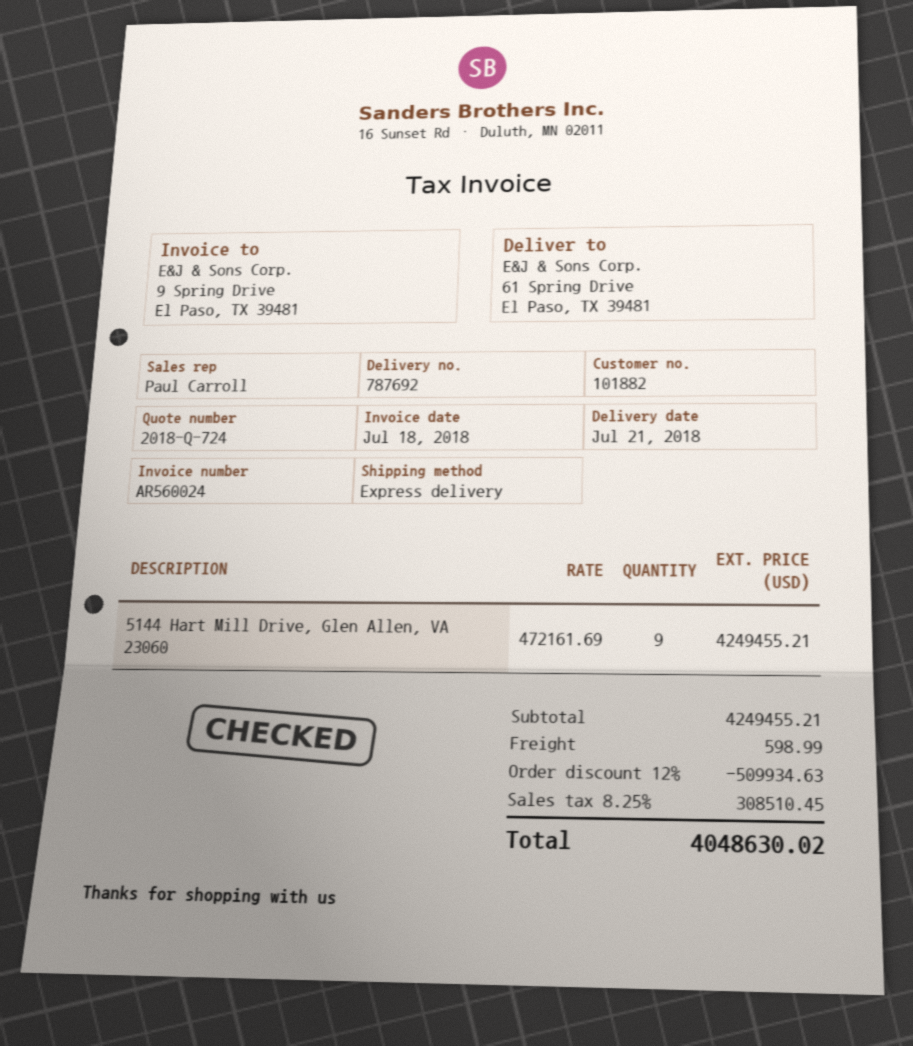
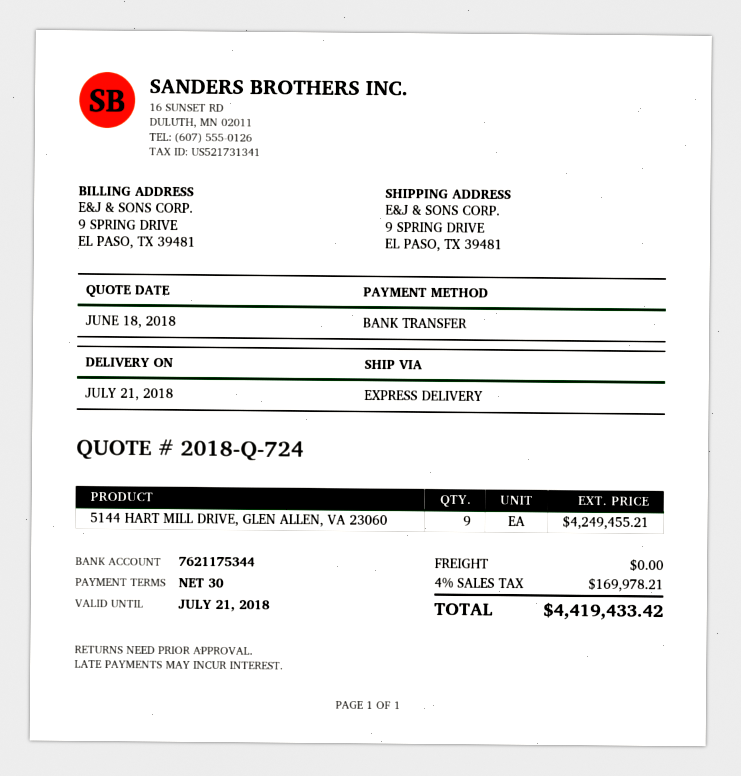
ship to: 61 Spring Drive, El Paso, TX 39481 -> 9 SPRING DRIVE, EL PASO, TX 39481
discount: 12% = 509934.63 -> none
shipping: 598.99 -> 0.00
tax: 8.25% = 308510.45 -> 4% = 169978.21
total: 4048630.02 -> 4419433.42

